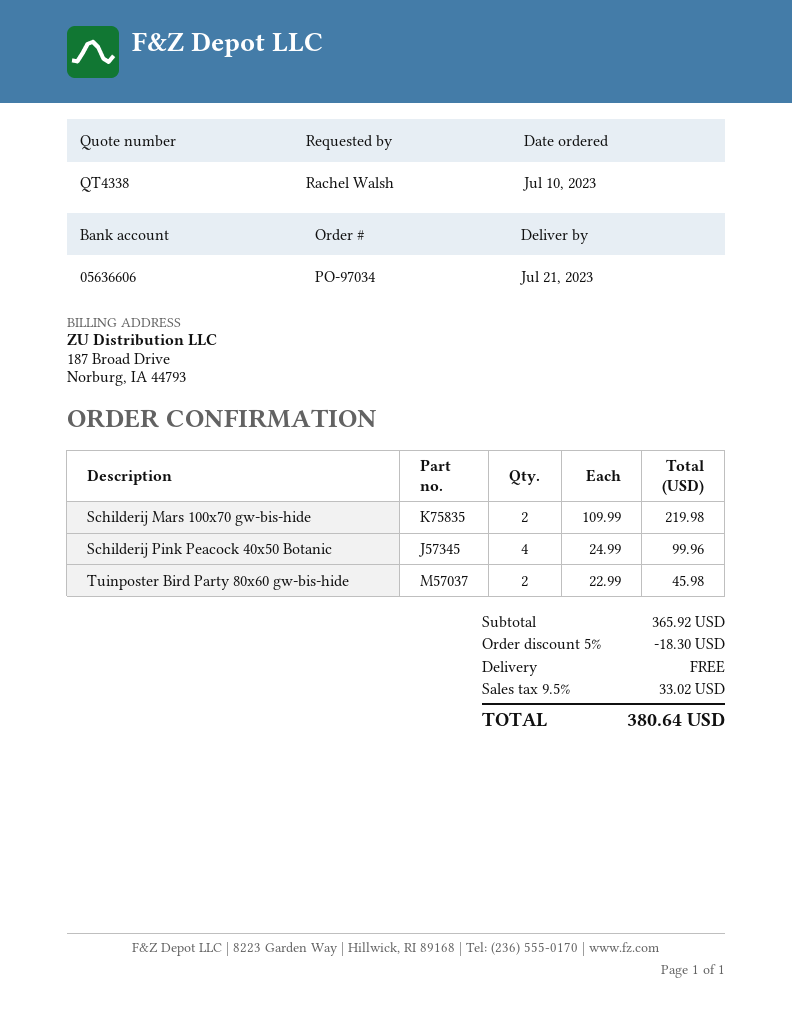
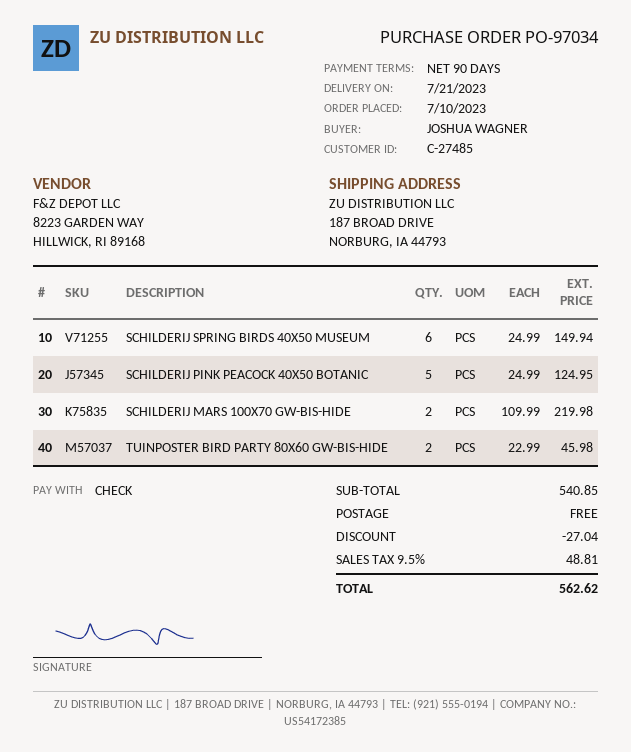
ordered by: Rachel Walsh -> JOSHUA WAGNER
Schilderij Pink Peacock 40x50 Botanic: 4 x 24.99 = 99.96 -> 5 x 24.99 = 124.95
SCHILDERIJ SPRING BIRDS 40X50 MUSEUM: none -> 6 x 24.99 = 149.94
subtotal: 365.92 -> 540.85
discount: 18.30 -> 27.04
tax: 9.5% = 33.02 -> 9.5% = 48.81
total: 380.64 -> 562.62

